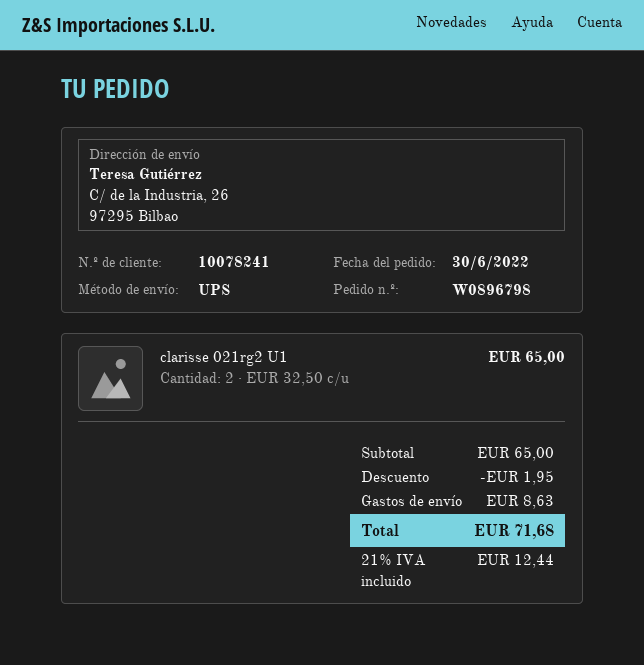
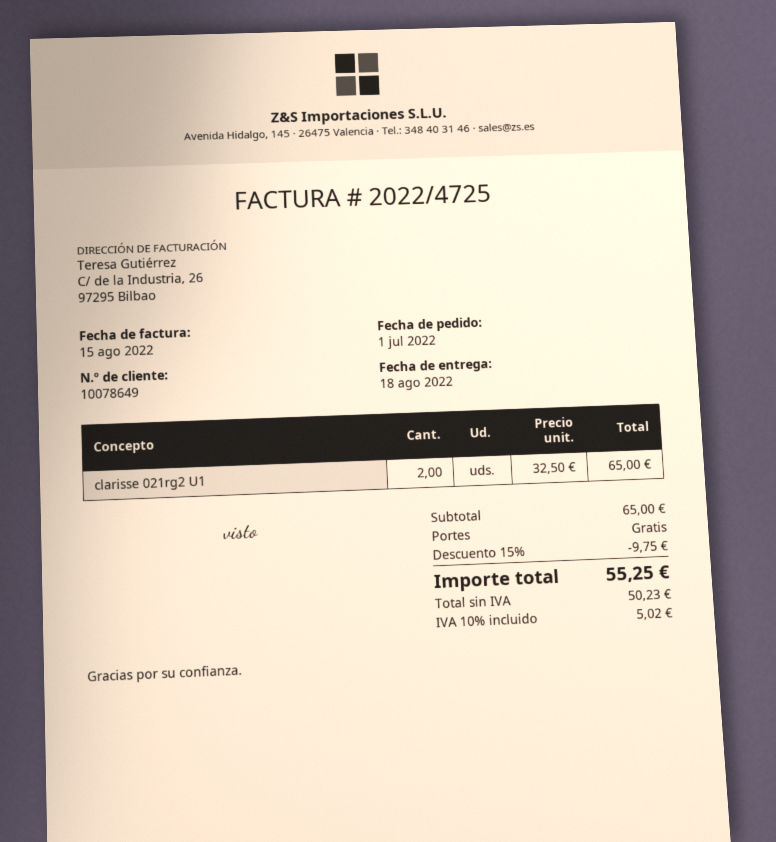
order date: 2022-06-30 -> 2022-07-01
customer number: 10078241 -> 10078649
discount: 1.95 -> 9.75
shipping: 8.63 -> 0.00
tax: 21% = 12.44 -> 10% = 5.02
total: 71.68 -> 55.25

